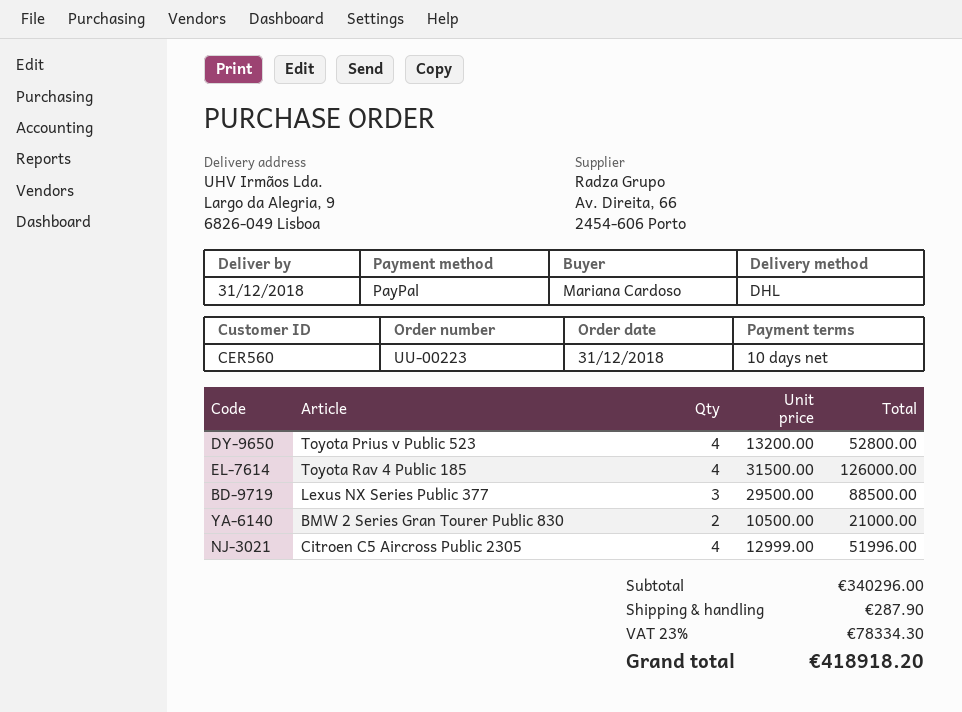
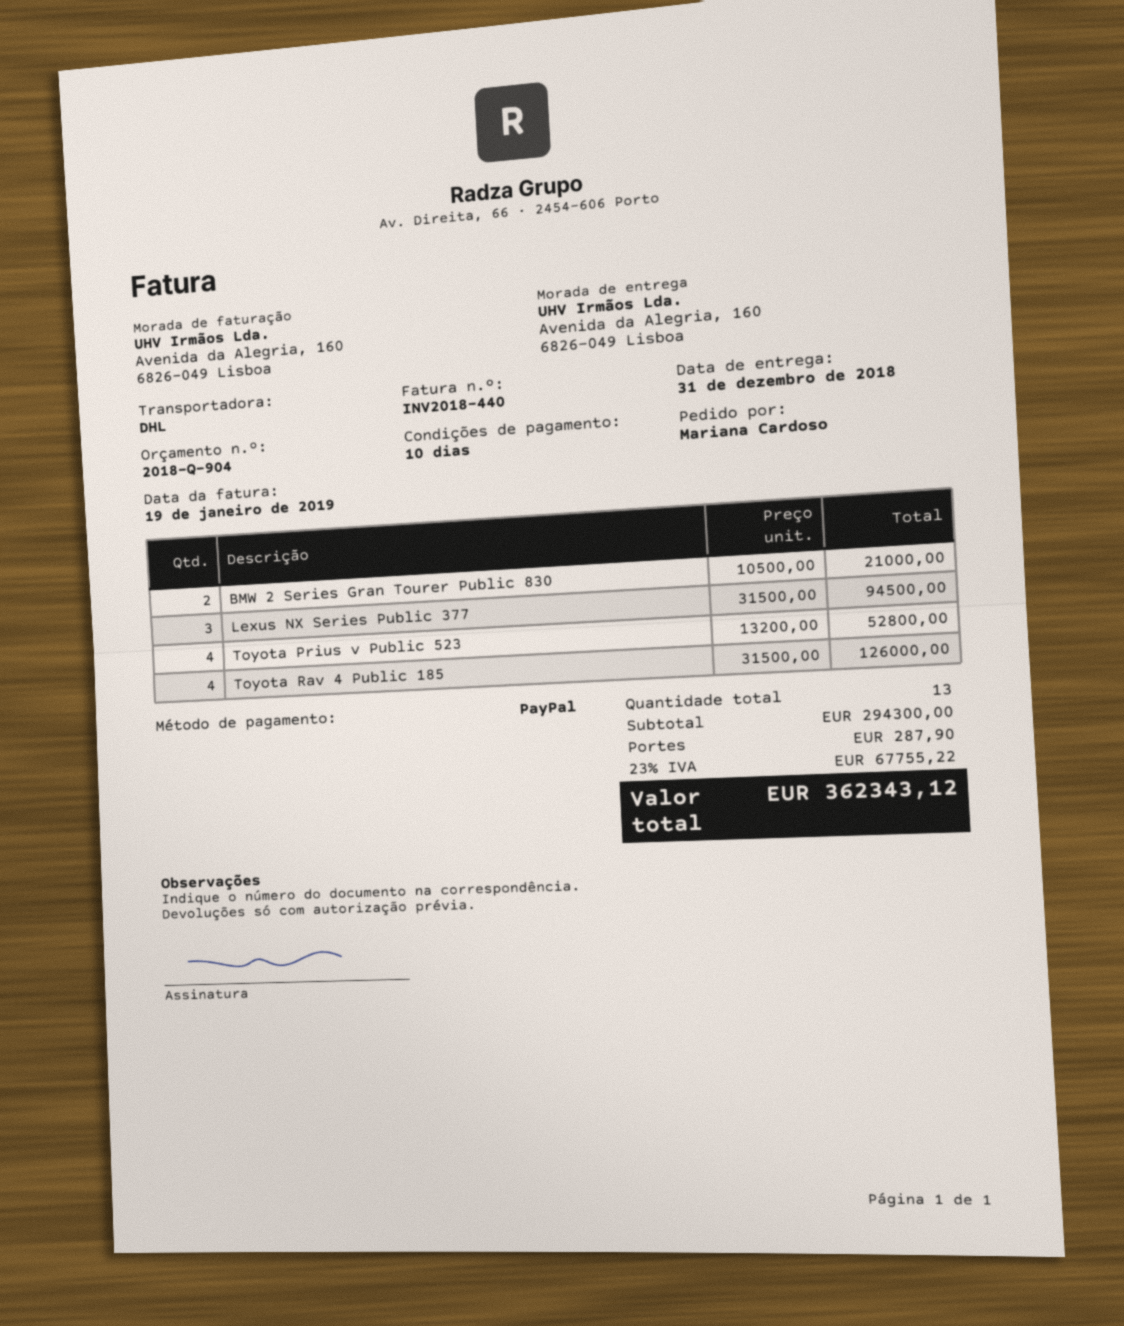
ship to: Largo da Alegria, 9, 6826-049 Lisboa -> Avenida da Alegria, 160, 6826-049 Lisboa
Lexus NX Series Public 377: 3 x 29500.00 = 88500.00 -> 3 x 31500.00 = 94500.00
Citroen C5 Aircross Public 2305: 4 x 12999.00 = 51996.00 -> none
subtotal: 340296.00 -> 294300.00
tax: 23% = 78334.30 -> 23% = 67755.22
total: 418918.20 -> 362343.12

